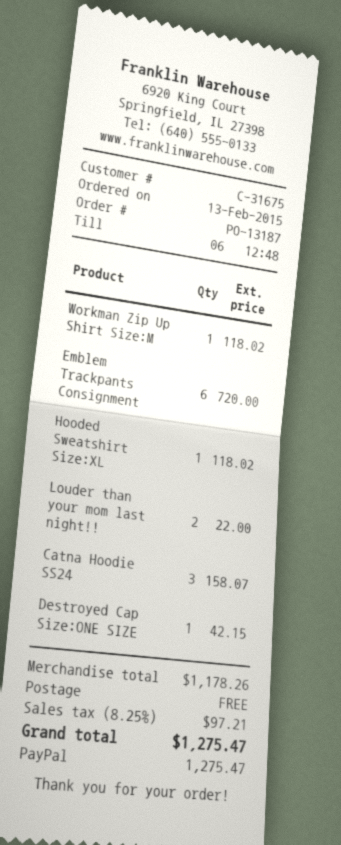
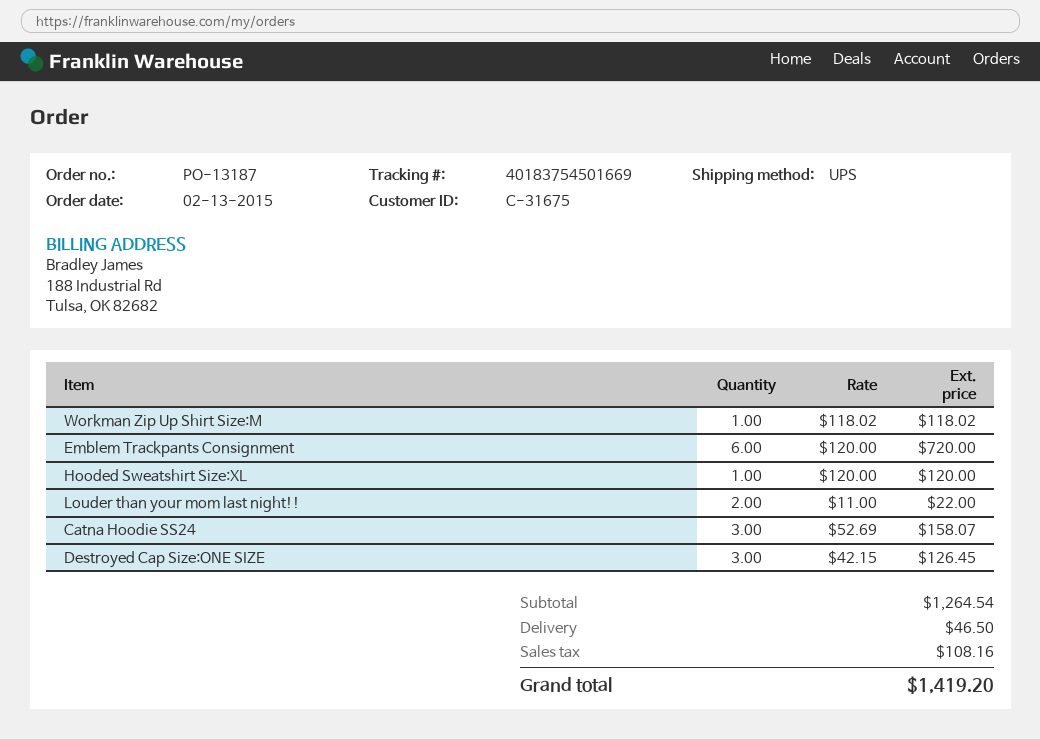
Hooded Sweatshirt Size:XL: 1 for 118.02 -> 1 for 120.00
Destroyed Cap Size:ONE SIZE: 1 for 42.15 -> 3 for 126.45
subtotal: 1178.26 -> 1264.54
shipping: 0.00 -> 46.50
tax: 97.21 -> 108.16
total: 1275.47 -> 1419.20

